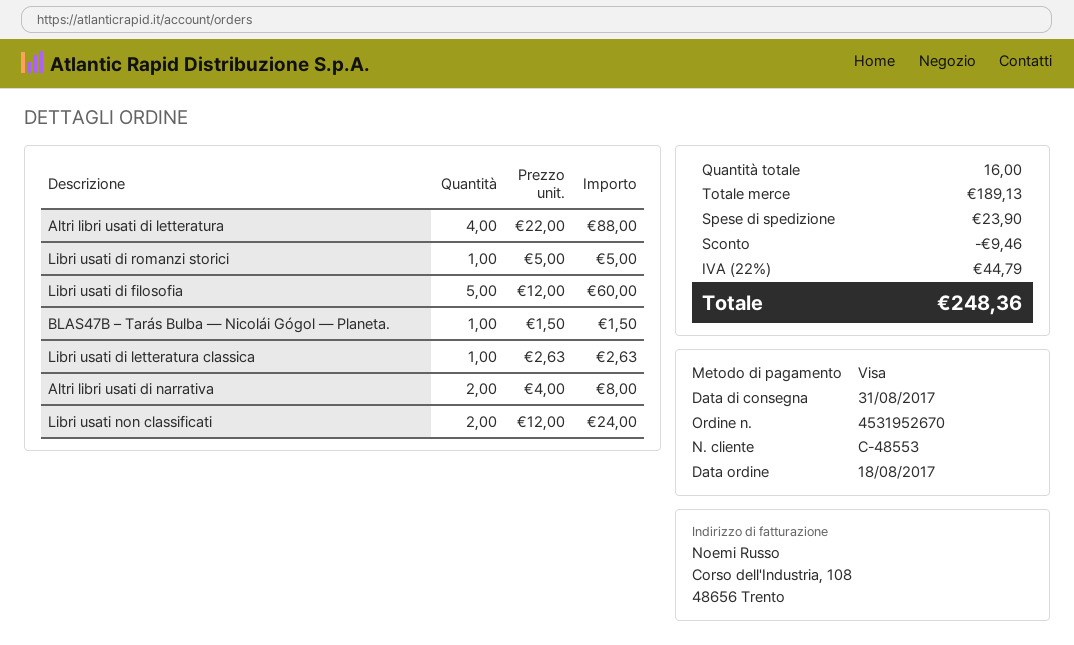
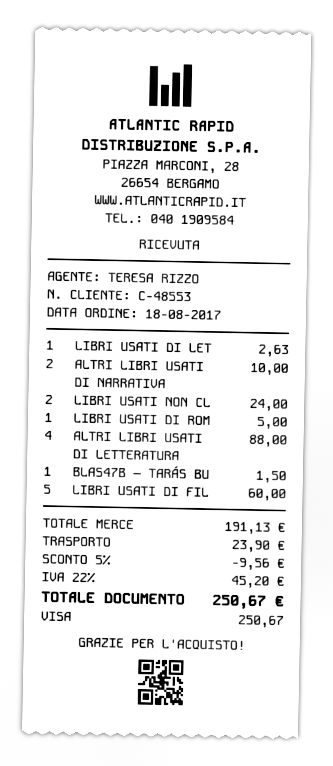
Altri libri usati di narrativa: 2 for 8.00 -> 2 for 10.00
subtotal: 189.13 -> 191.13
discount: 9.46 -> 9.56
tax: 22% = 44.79 -> 22% = 45.20
total: 248.36 -> 250.67

